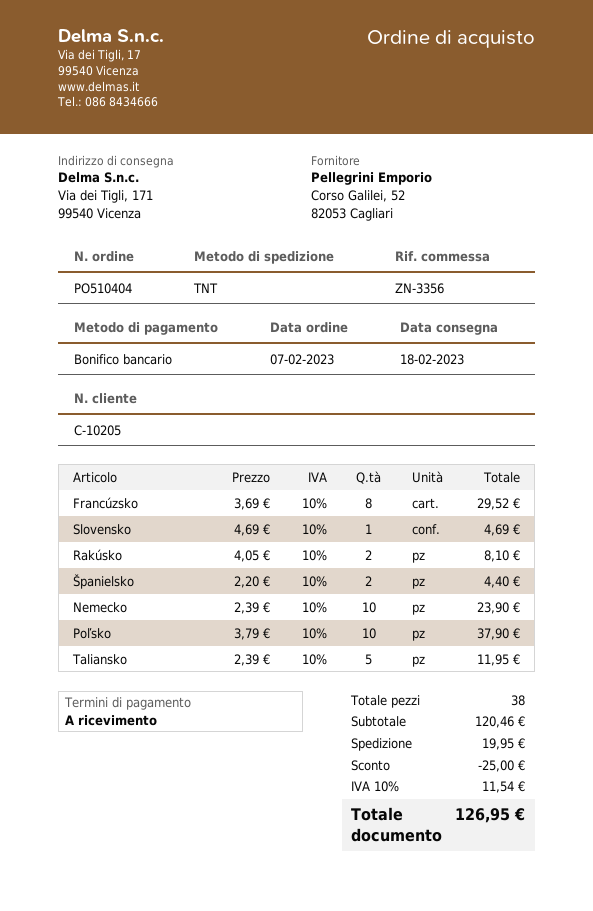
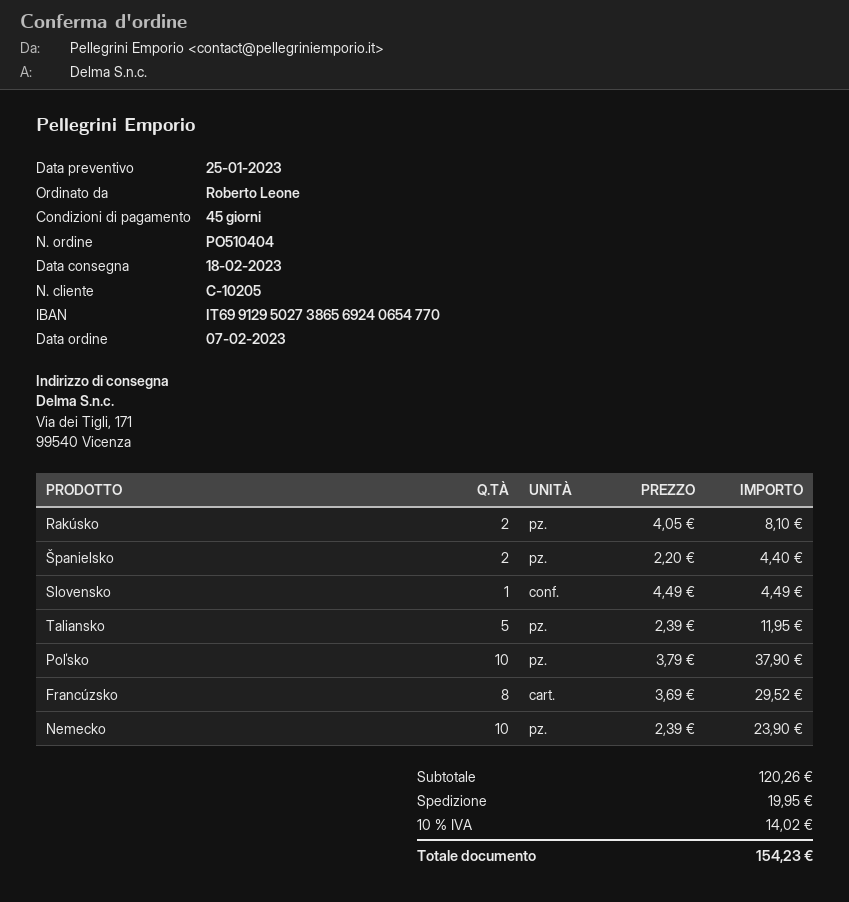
payment terms: on receipt -> 45 days
Slovensko: 1 x 4.69 = 4.69 -> 1 x 4.49 = 4.49
subtotal: 120.46 -> 120.26
discount: 25.00 -> none
tax: 10% = 11.54 -> 10% = 14.02
total: 126.95 -> 154.23

